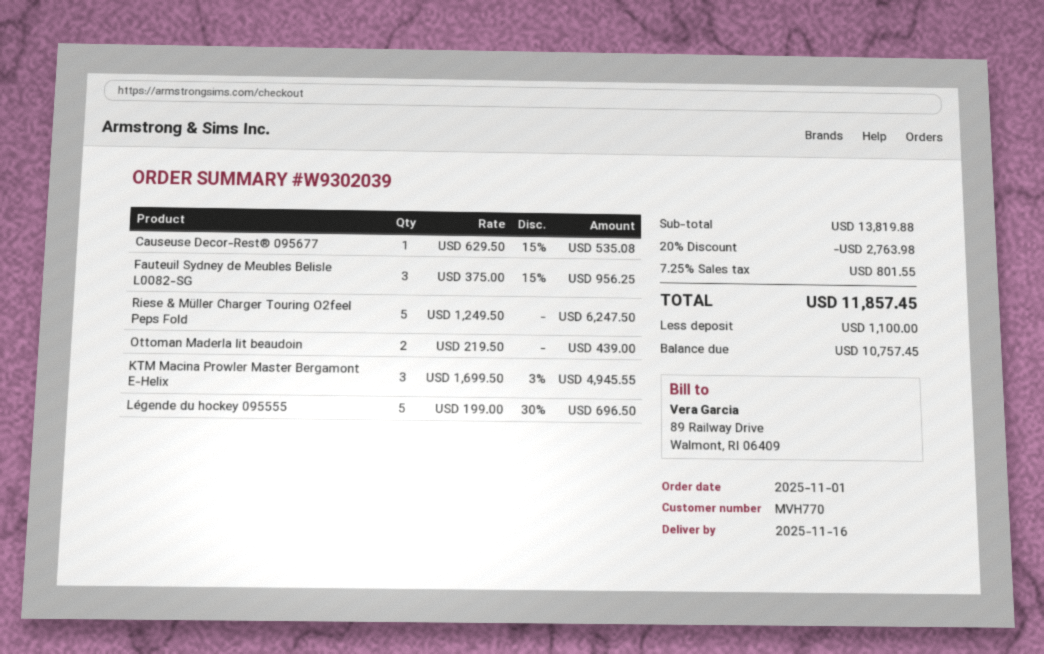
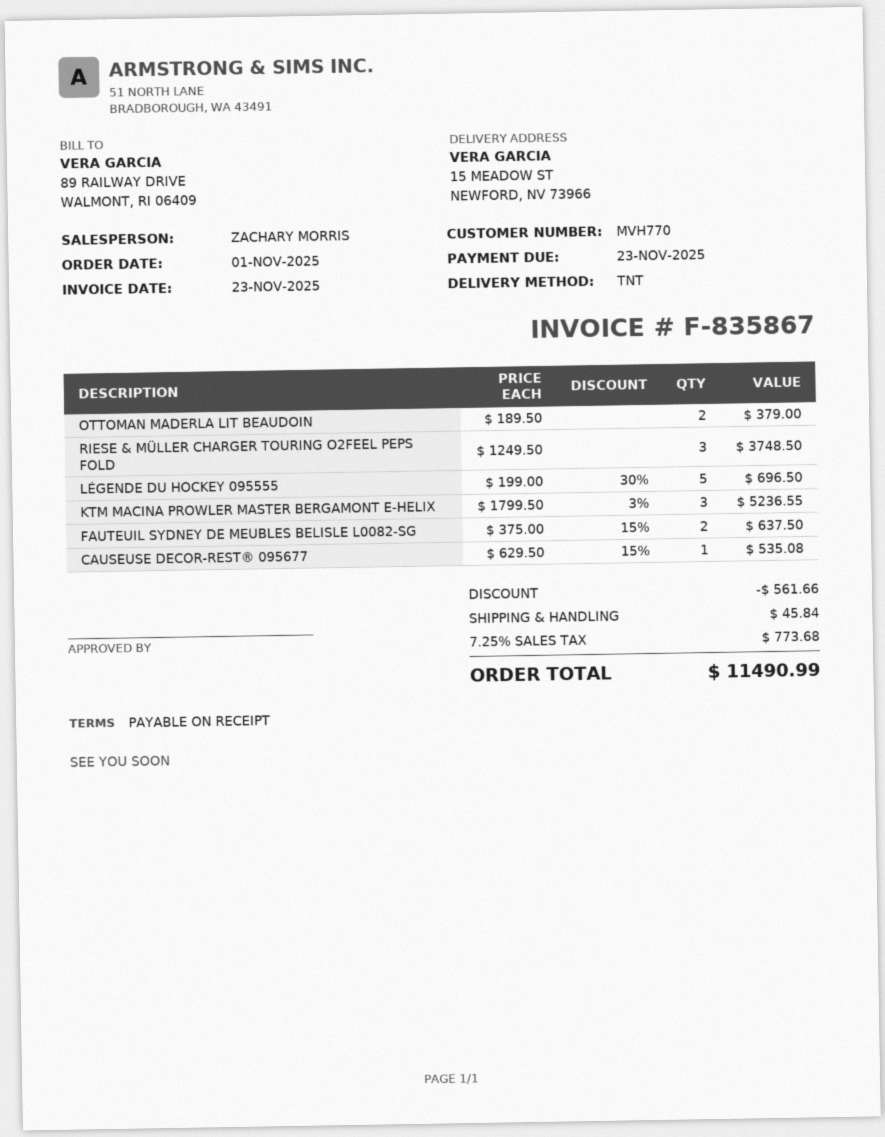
Fauteuil Sydney de Meubles Belisle L0082-SG: 3 x 375.00 - 15% = 956.25 -> 2 x 375.00 - 15% = 637.50
Riese & Müller Charger Touring O2feel Peps Fold: 5 x 1249.50 = 6247.50 -> 3 x 1249.50 = 3748.50
Ottoman Maderla lit beaudoin: 2 x 219.50 = 439.00 -> 2 x 189.50 = 379.00
KTM Macina Prowler Master Bergamont E-Helix: 3 x 1699.50 - 3% = 4945.55 -> 3 x 1799.50 - 3% = 5236.55
discount: 2763.98 -> 561.66
shipping: none -> 45.84
tax: 7.25% = 801.55 -> 7.25% = 773.68
total: 11857.45 -> 11490.99

